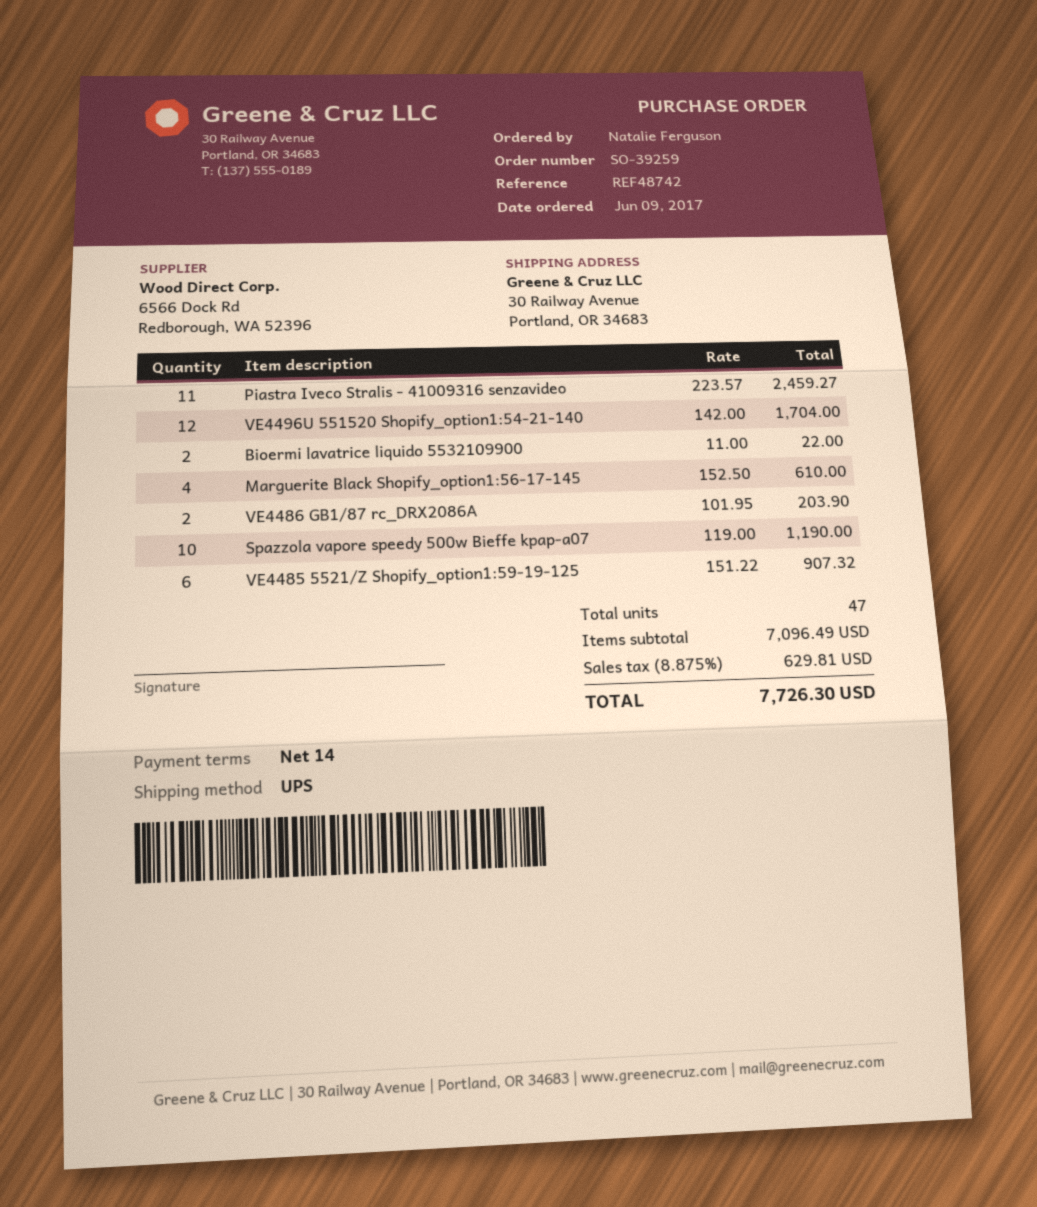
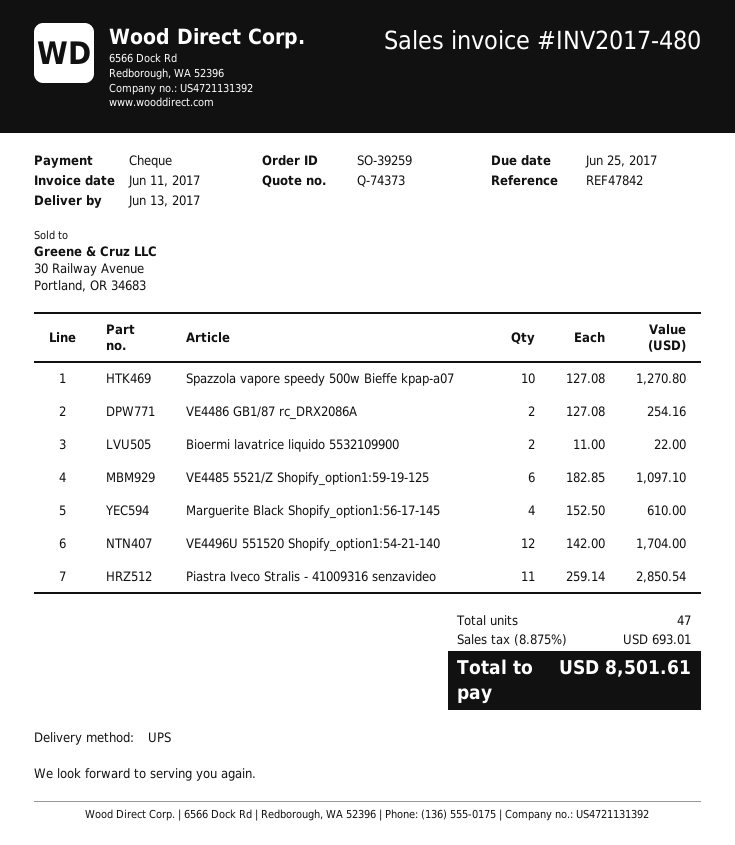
reference: REF48742 -> REF47842
Piastra Iveco Stralis - 41009316 senzavideo: 11 x 223.57 = 2459.27 -> 11 x 259.14 = 2850.54
VE4486 GB1/87 rc_DRX2086A: 2 x 101.95 = 203.90 -> 2 x 127.08 = 254.16
Spazzola vapore speedy 500w Bieffe kpap-a07: 10 x 119.00 = 1190.00 -> 10 x 127.08 = 1270.80
VE4485 5521/Z Shopify_option1:59-19-125: 6 x 151.22 = 907.32 -> 6 x 182.85 = 1097.10
tax: 8.875% = 629.81 -> 8.875% = 693.01
total: 7726.30 -> 8501.61

